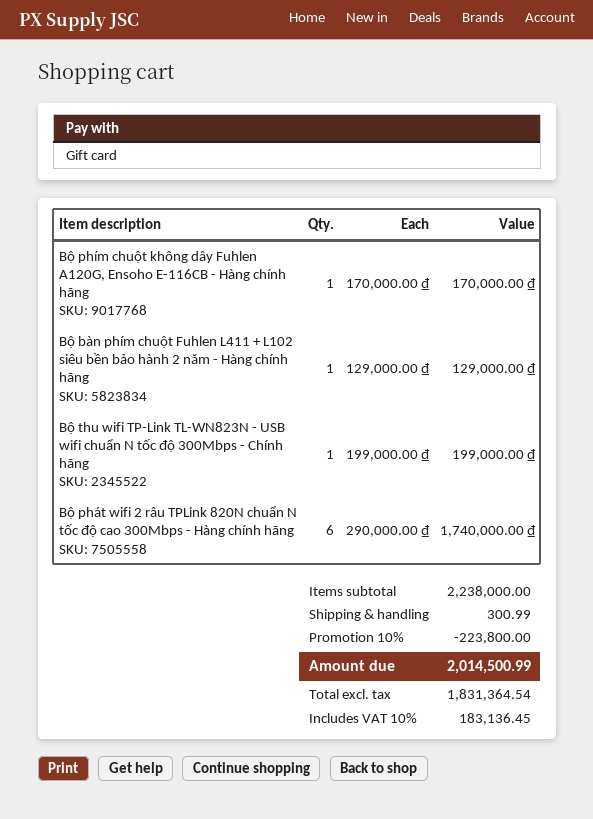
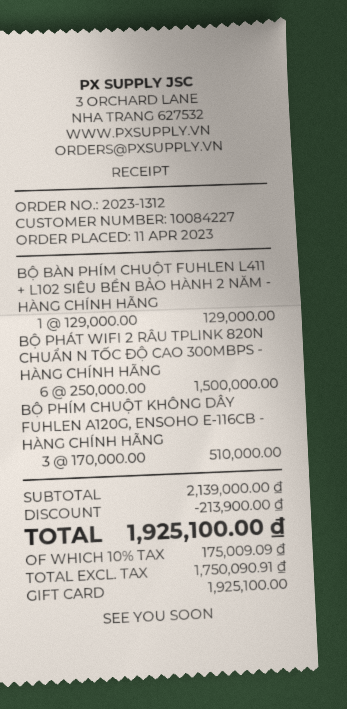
Bộ phím chuột không dây Fuhlen A120G, Ensoho E-116CB - Hàng chính hãng: 1 x 170000.00 = 170000.00 -> 3 x 170000.00 = 510000.00
Bộ thu wifi TP-Link TL-WN823N - USB wifi chuẩn N tốc độ 300Mbps - Chính hãng: 1 x 199000.00 = 199000.00 -> none
Bộ phát wifi 2 râu TPLink 820N chuẩn N tốc độ cao 300Mbps - Hàng chính hãng: 6 x 290000.00 = 1740000.00 -> 6 x 250000.00 = 1500000.00
subtotal: 2238000.00 -> 2139000.00
discount: 223800.00 -> 213900.00
shipping: 300.99 -> none
net: 1831364.54 -> 1750090.91
tax: 10% = 183136.45 -> 10% = 175009.09
total: 2014500.99 -> 1925100.00

